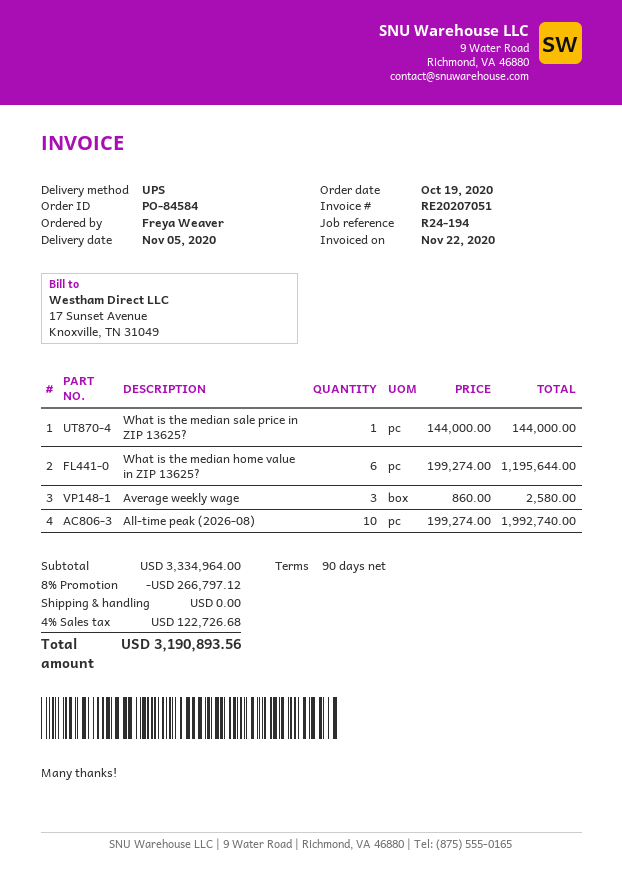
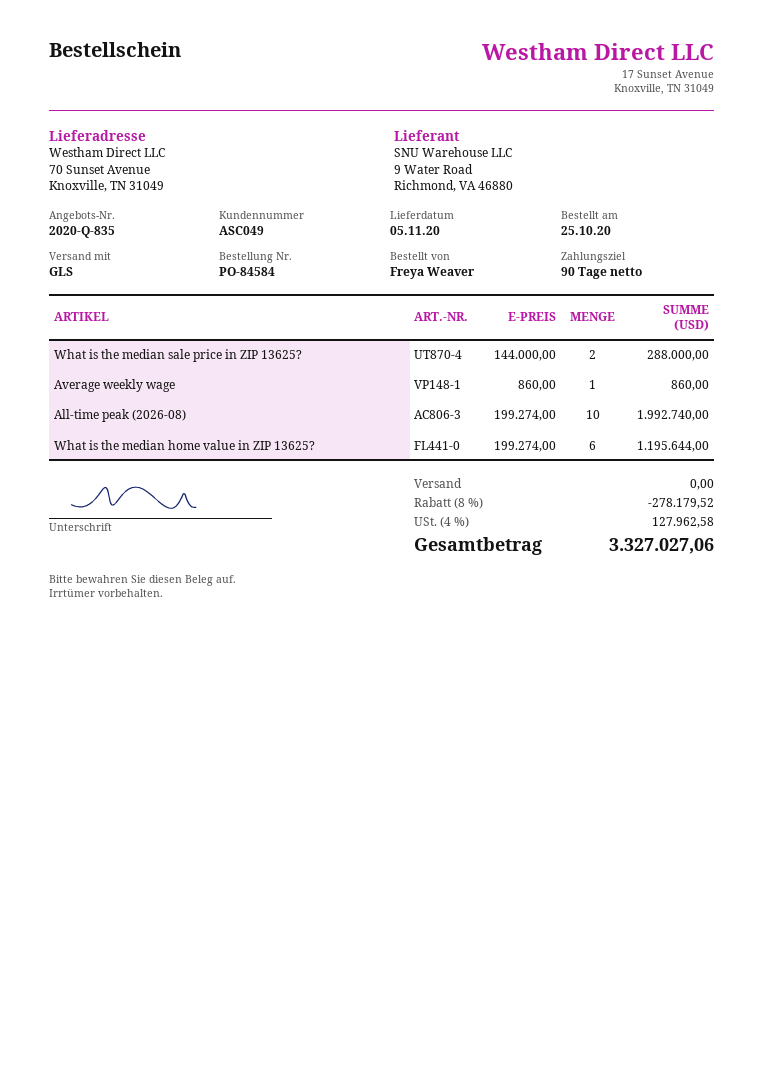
order date: 2020-10-19 -> 2020-10-25
shipping method: UPS -> GLS
What is the median sale price in ZIP 13625?: 1 x 144000.00 = 144000.00 -> 2 x 144000.00 = 288000.00
Average weekly wage: 3 x 860.00 = 2580.00 -> 1 x 860.00 = 860.00
discount: 8% = 266797.12 -> 8% = 278179.52
tax: 4% = 122726.68 -> 4% = 127962.58
total: 3190893.56 -> 3327027.06

